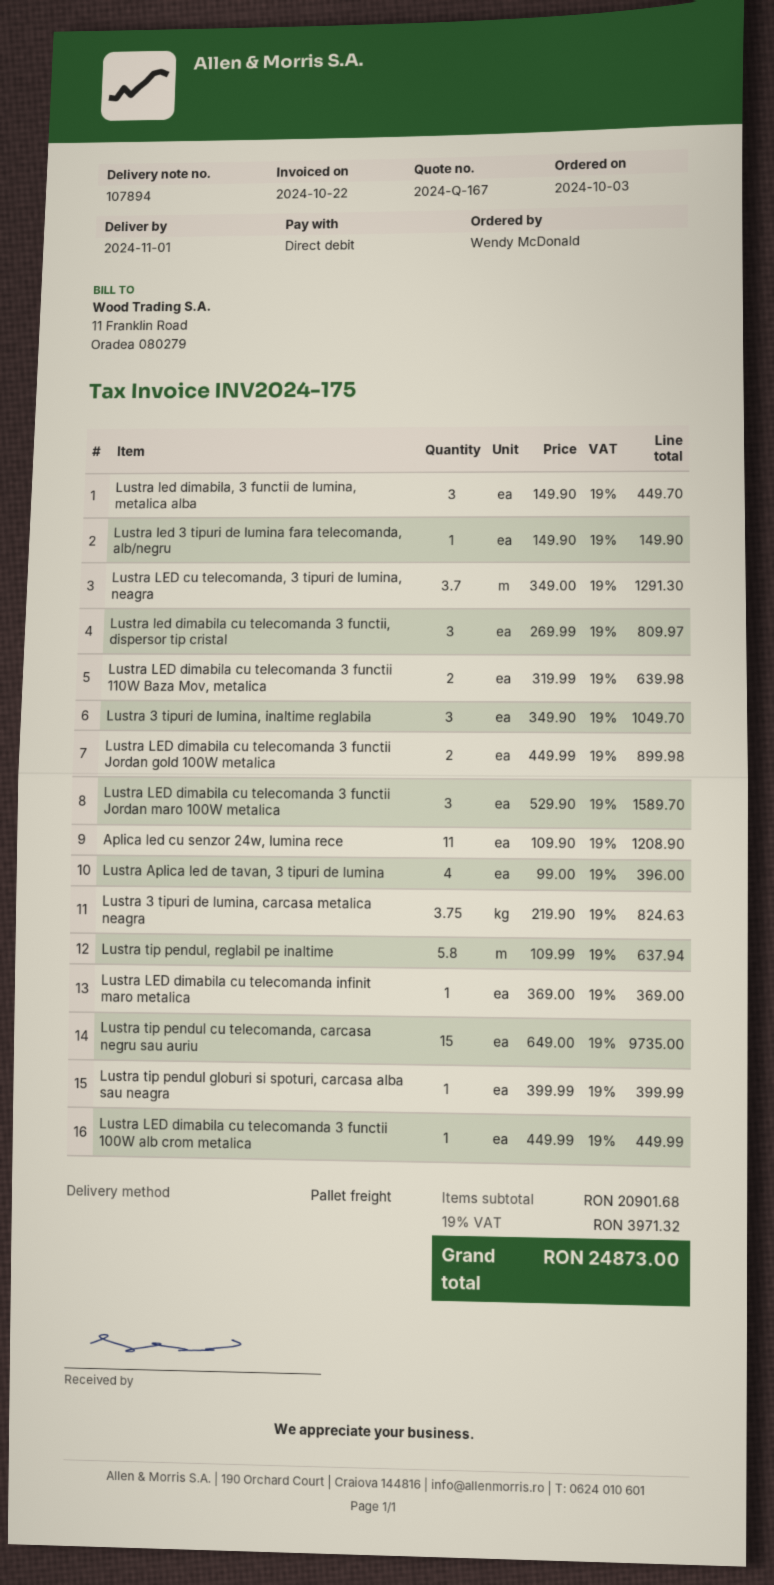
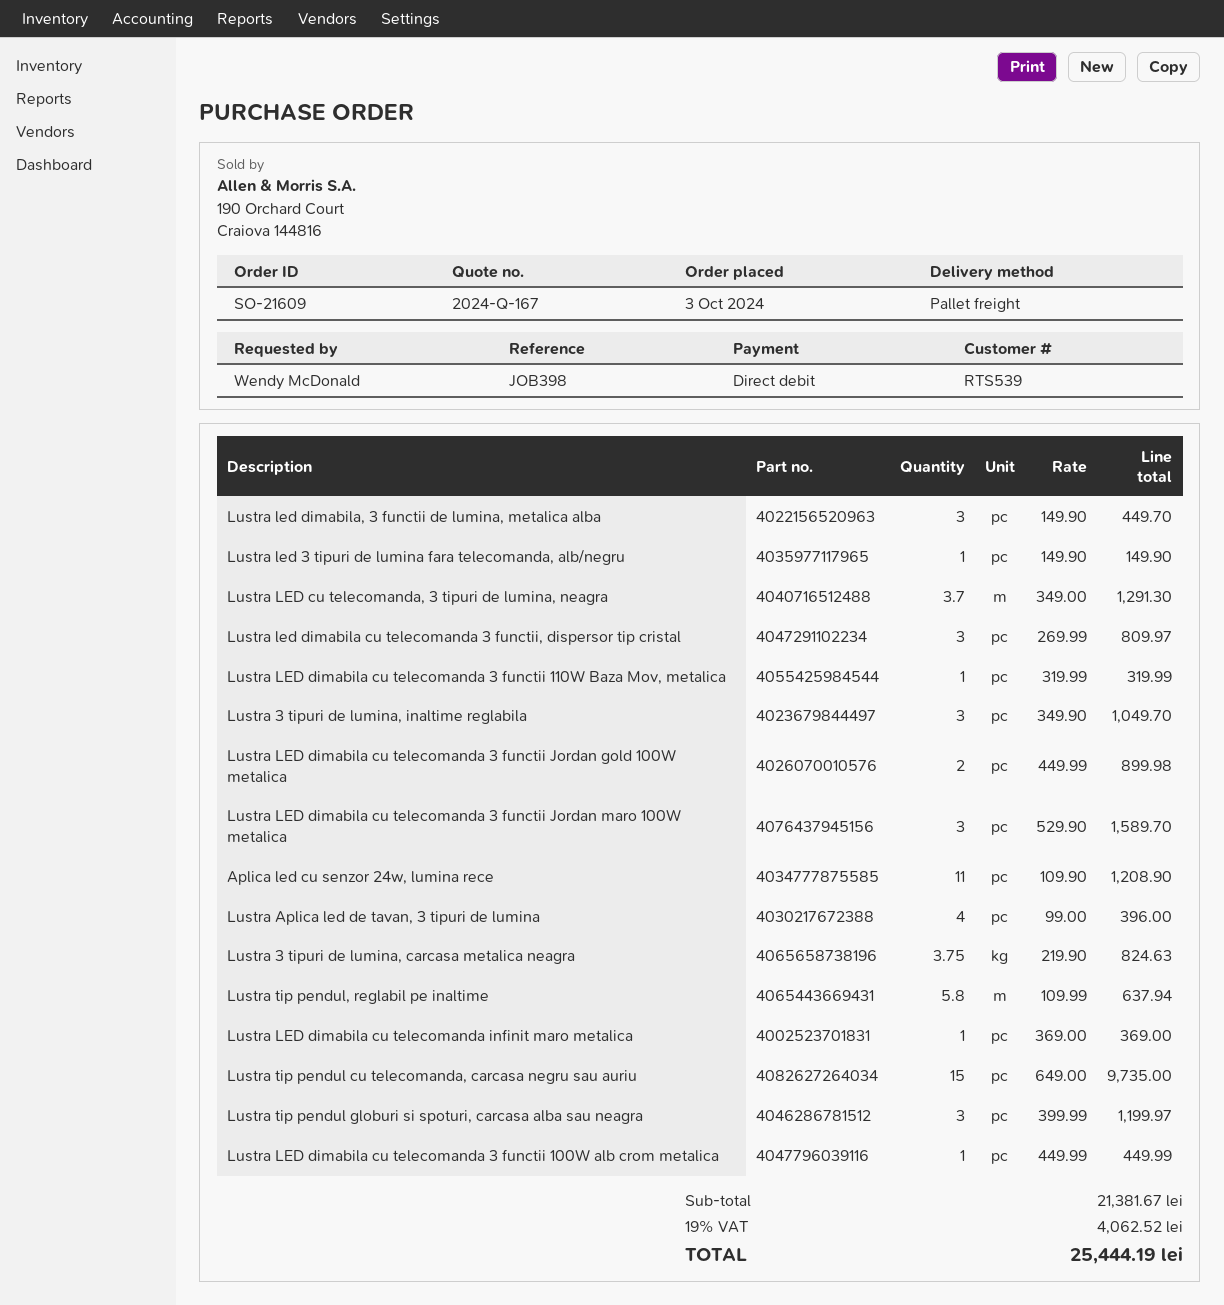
Lustra LED dimabila cu telecomanda 3 functii 110W Baza Mov, metalica: 2 x 319.99 = 639.98 -> 1 x 319.99 = 319.99
Lustra tip pendul globuri si spoturi, carcasa alba sau neagra: 1 x 399.99 = 399.99 -> 3 x 399.99 = 1199.97
subtotal: 20901.68 -> 21381.67
tax: 19% = 3971.32 -> 19% = 4062.52
total: 24873.00 -> 25444.19

